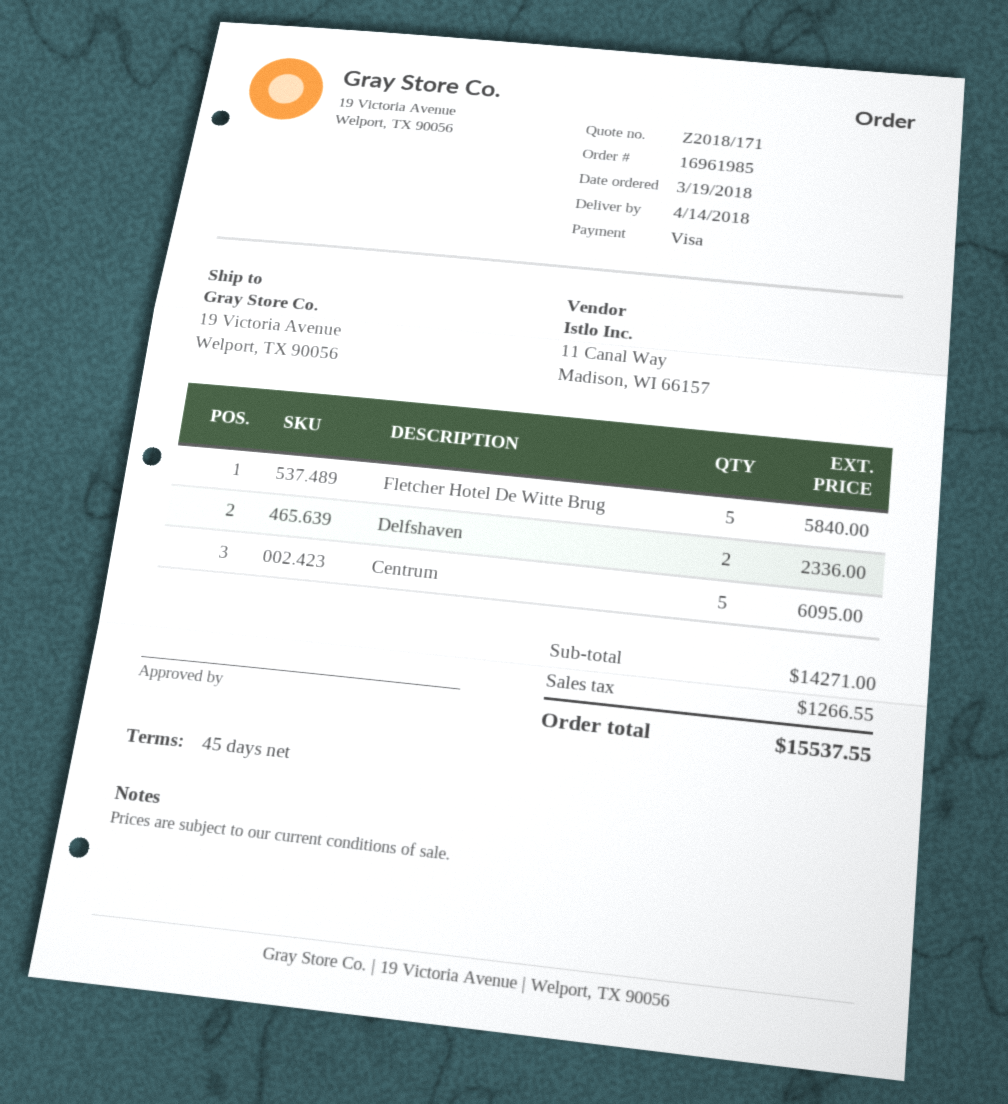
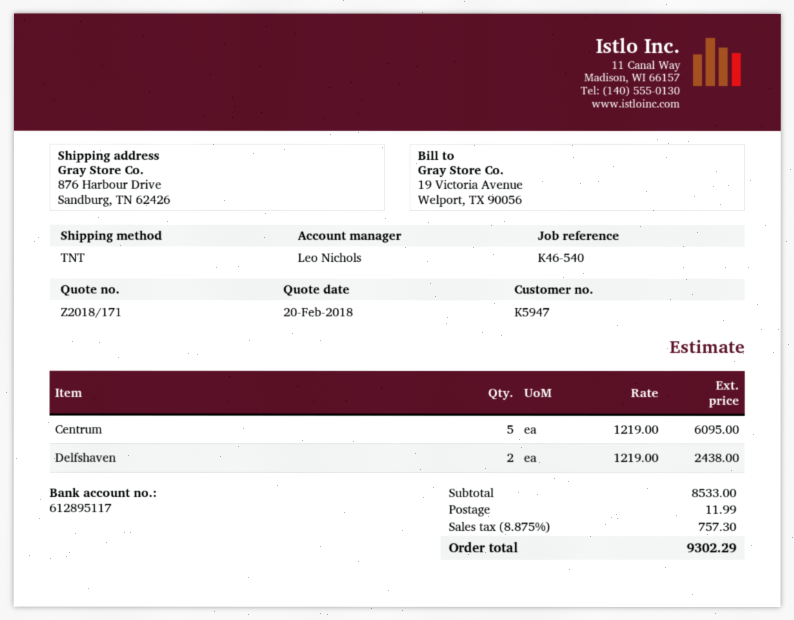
ship to: 19 Victoria Avenue, Welport, TX 90056 -> 876 Harbour Drive, Sandburg, TN 62426
Fletcher Hotel De Witte Brug: 5 for 5840.00 -> none
Delfshaven: 2 for 2336.00 -> 2 for 2438.00
subtotal: 14271.00 -> 8533.00
shipping: none -> 11.99
tax: 1266.55 -> 757.30
total: 15537.55 -> 9302.29

